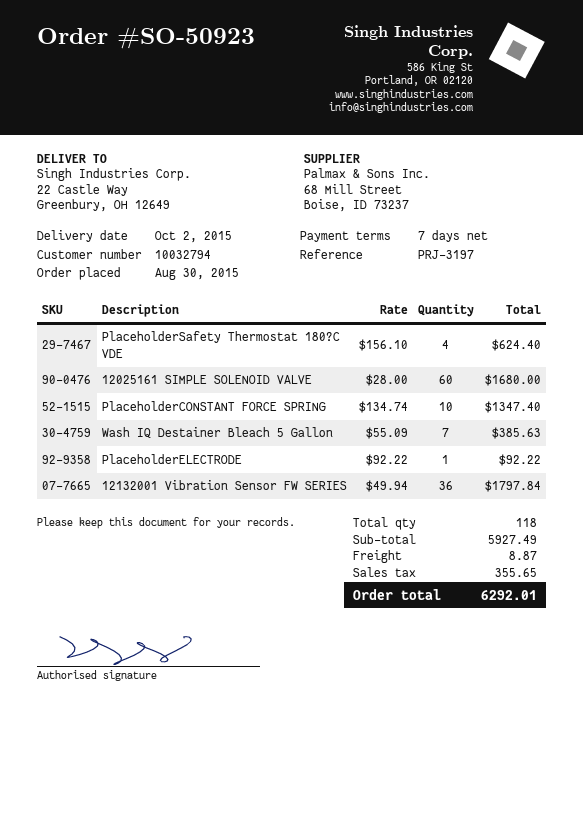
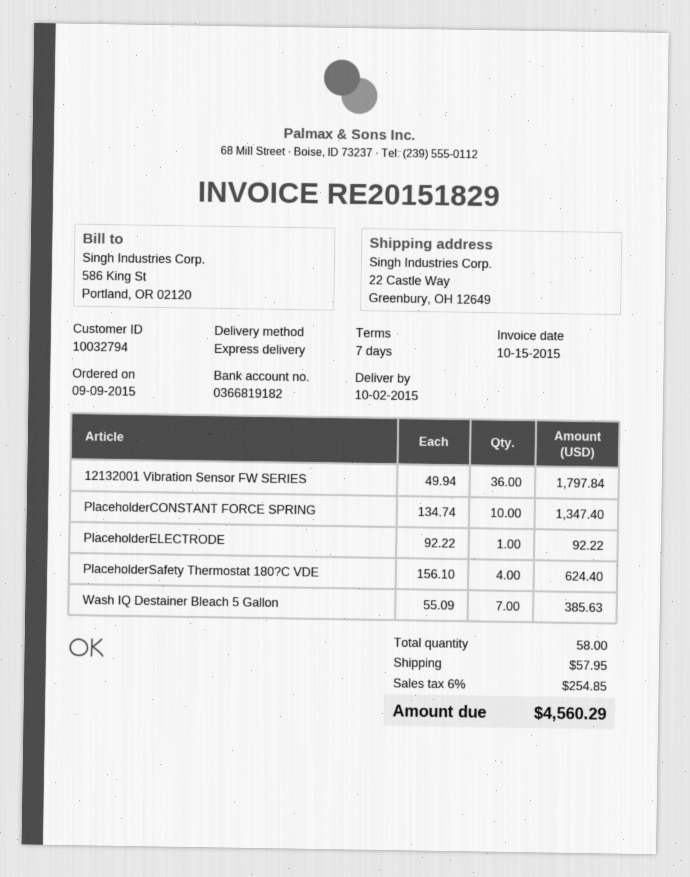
order date: 2015-08-30 -> 2015-09-09
12025161 SIMPLE SOLENOID VALVE: 60 x 28.00 = 1680.00 -> none
total quantity: 118 -> 58
shipping: 8.87 -> 57.95
tax: 355.65 -> 254.85
total: 6292.01 -> 4560.29

